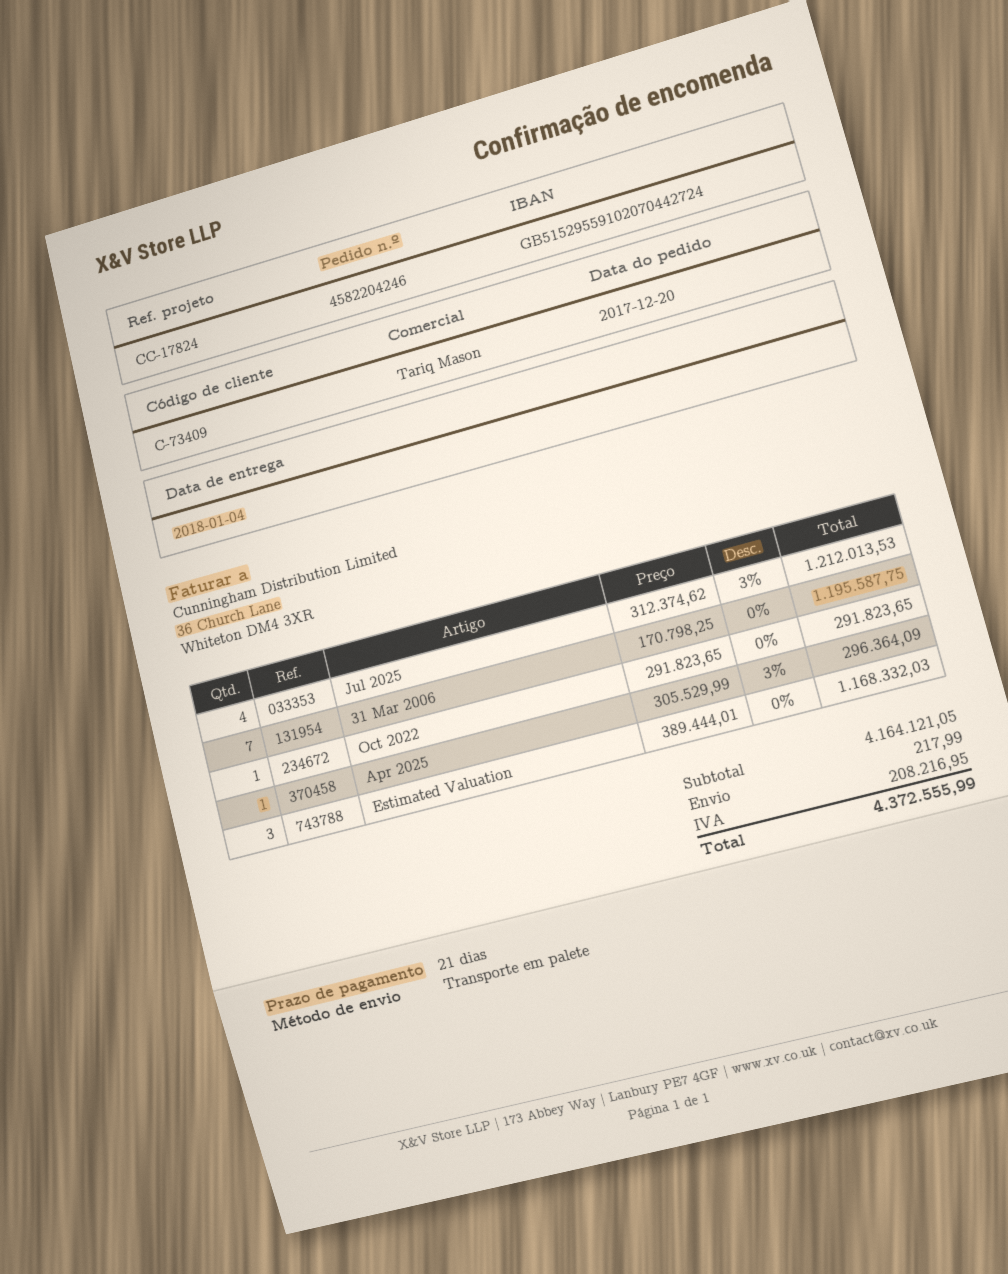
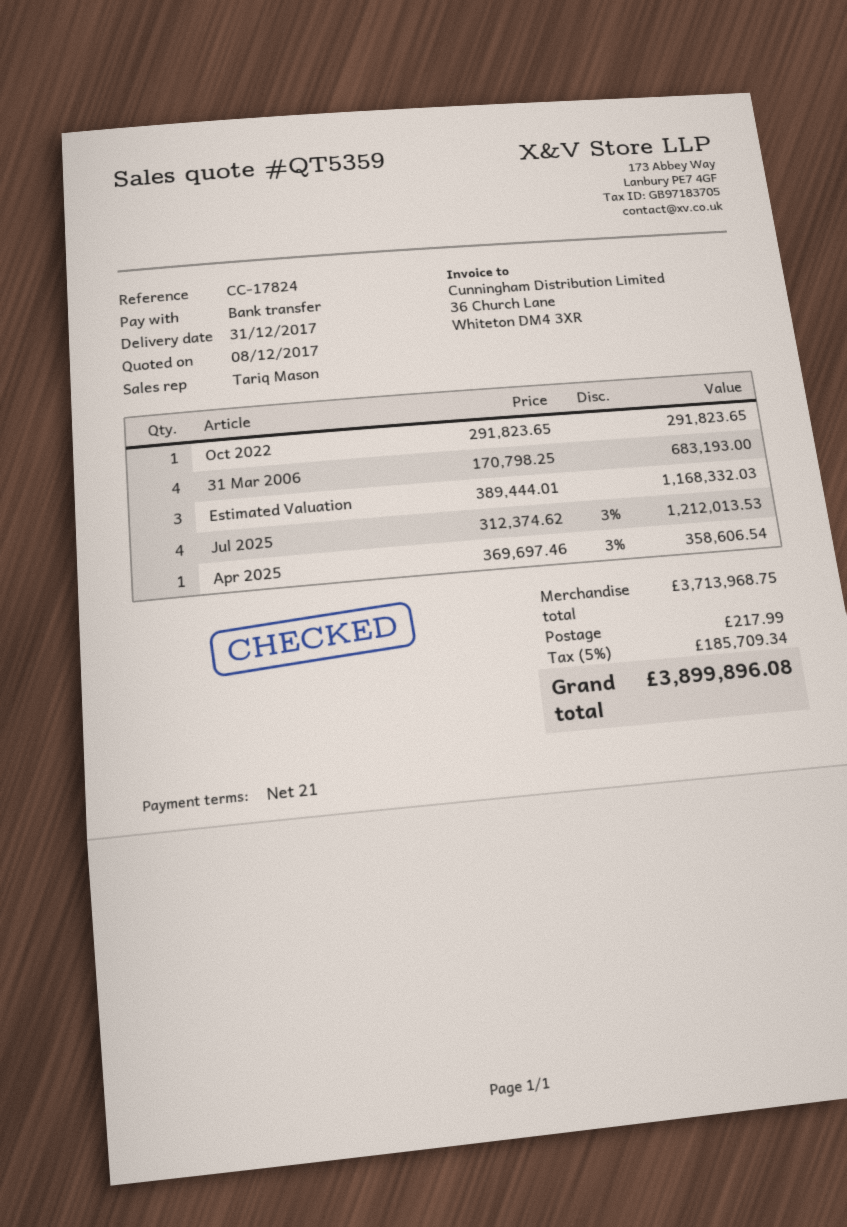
delivery date: 2018-01-04 -> 2017-12-31
31 Mar 2006: 7 x 170798.25 = 1195587.75 -> 4 x 170798.25 = 683193.00
Apr 2025: 1 x 305529.99 - 3% = 296364.09 -> 1 x 369697.46 - 3% = 358606.54
subtotal: 4164121.05 -> 3713968.75
tax: 208216.95 -> 185709.34
total: 4372555.99 -> 3899896.08

